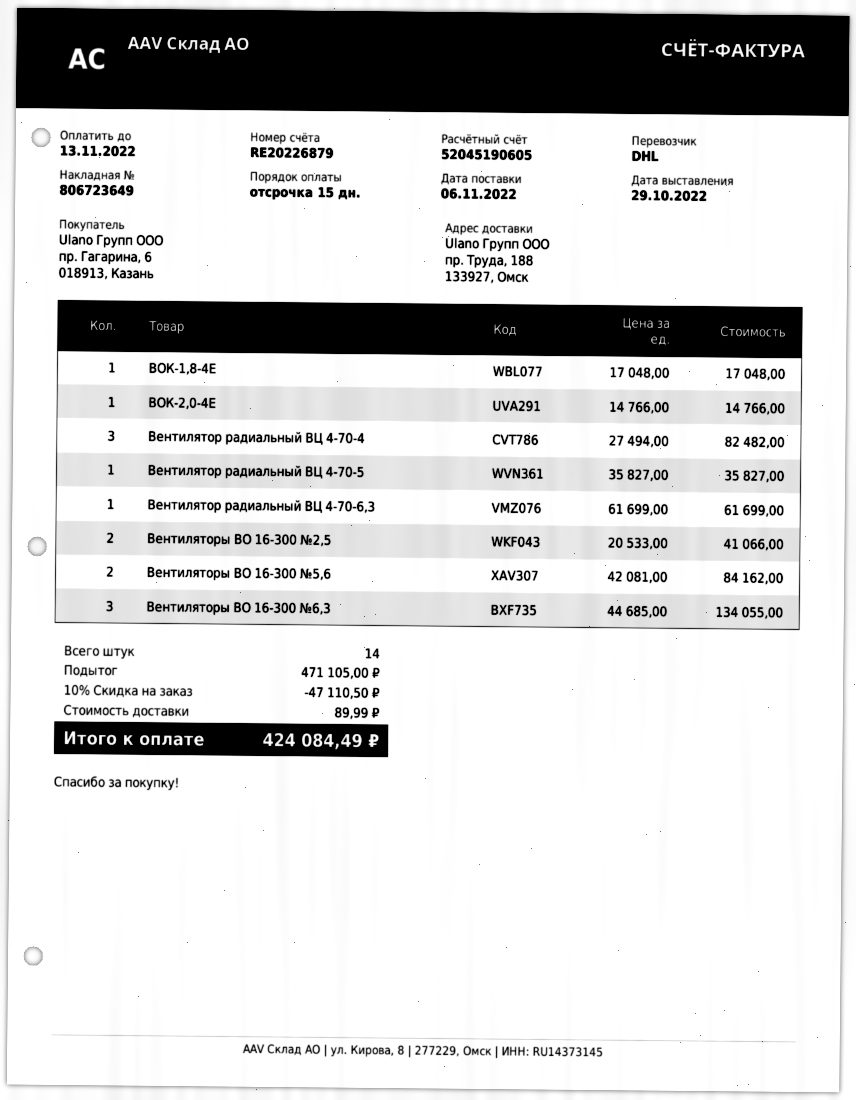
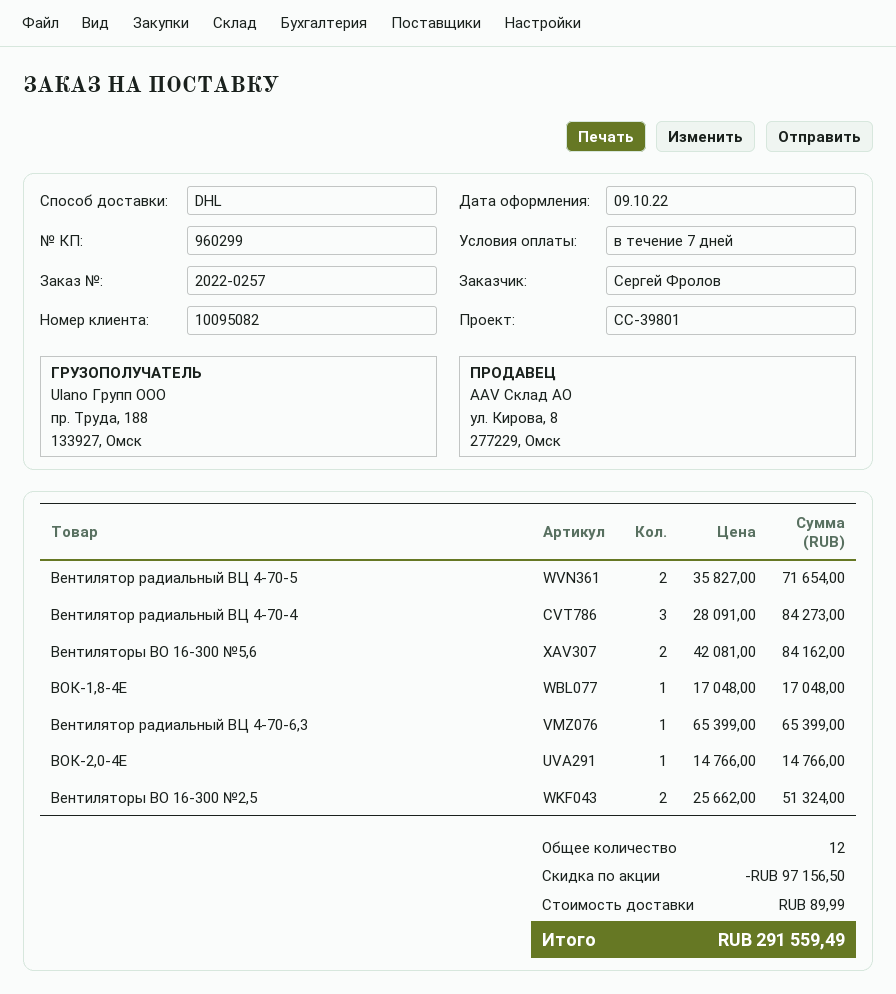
payment terms: 15 days -> 7 days
Вентилятор радиальный ВЦ 4-70-4: 3 x 27494.00 = 82482.00 -> 3 x 28091.00 = 84273.00
Вентилятор радиальный ВЦ 4-70-5: 1 x 35827.00 = 35827.00 -> 2 x 35827.00 = 71654.00
Вентилятор радиальный ВЦ 4-70-6,3: 1 x 61699.00 = 61699.00 -> 1 x 65399.00 = 65399.00
Вентиляторы ВО 16-300 №2,5: 2 x 20533.00 = 41066.00 -> 2 x 25662.00 = 51324.00
Вентиляторы ВО 16-300 №6,3: 3 x 44685.00 = 134055.00 -> none
total quantity: 14 -> 12
discount: 47110.50 -> 97156.50
total: 424084.49 -> 291559.49

